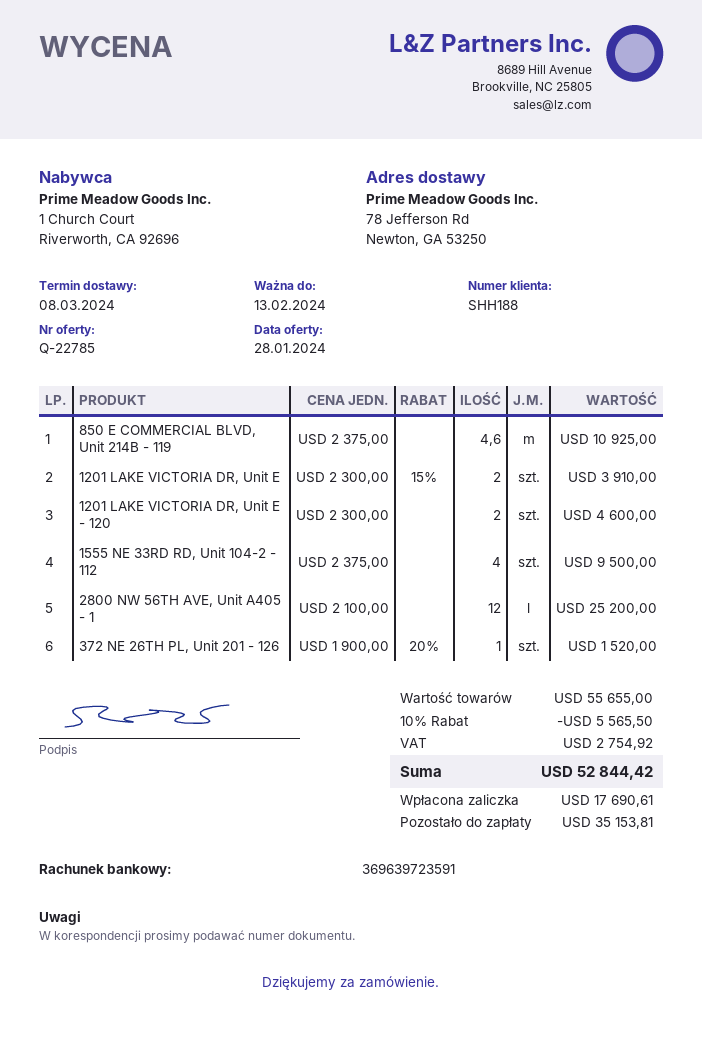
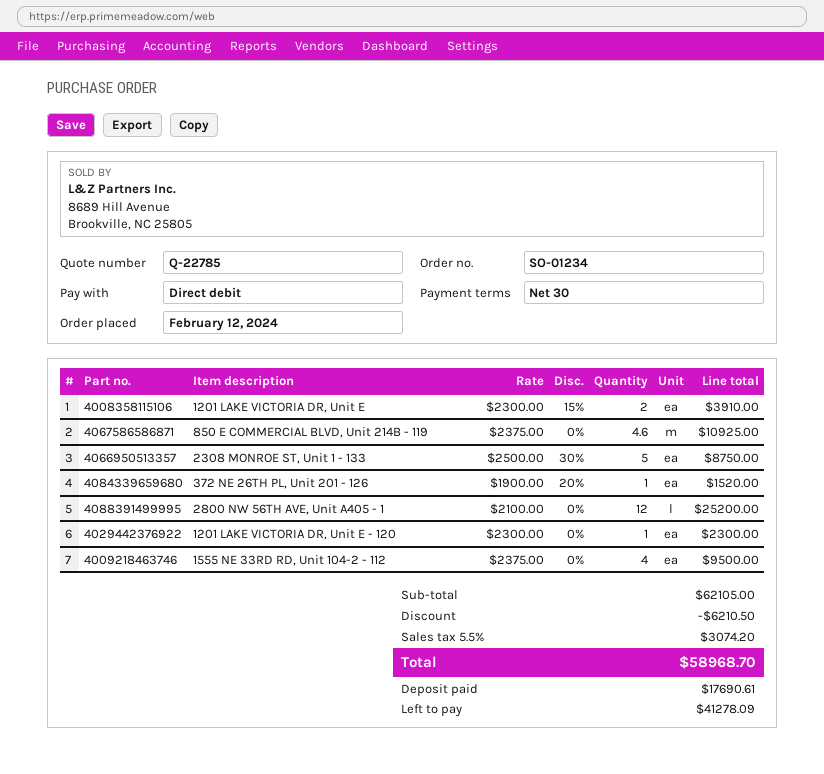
1201 LAKE VICTORIA DR, Unit E - 120: 2 x 2300.00 = 4600.00 -> 1 x 2300.00 = 2300.00
2308 MONROE ST, Unit 1 - 133: none -> 5 x 2500.00 - 30% = 8750.00
subtotal: 55655.00 -> 62105.00
discount: 5565.50 -> 6210.50
tax: 2754.92 -> 3074.20
total: 52844.42 -> 58968.70
balance: 35153.81 -> 41278.09

